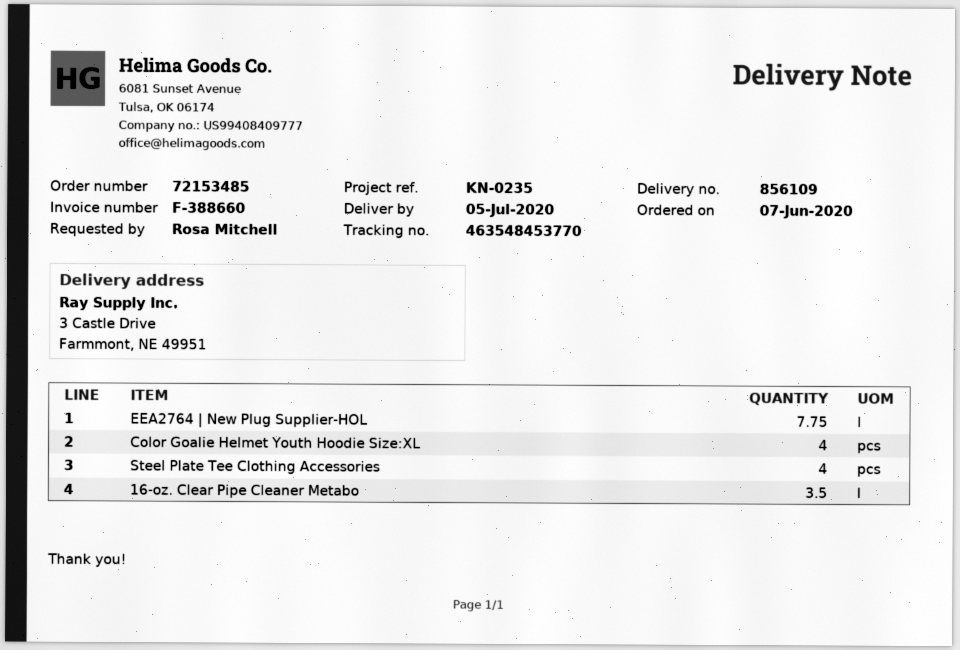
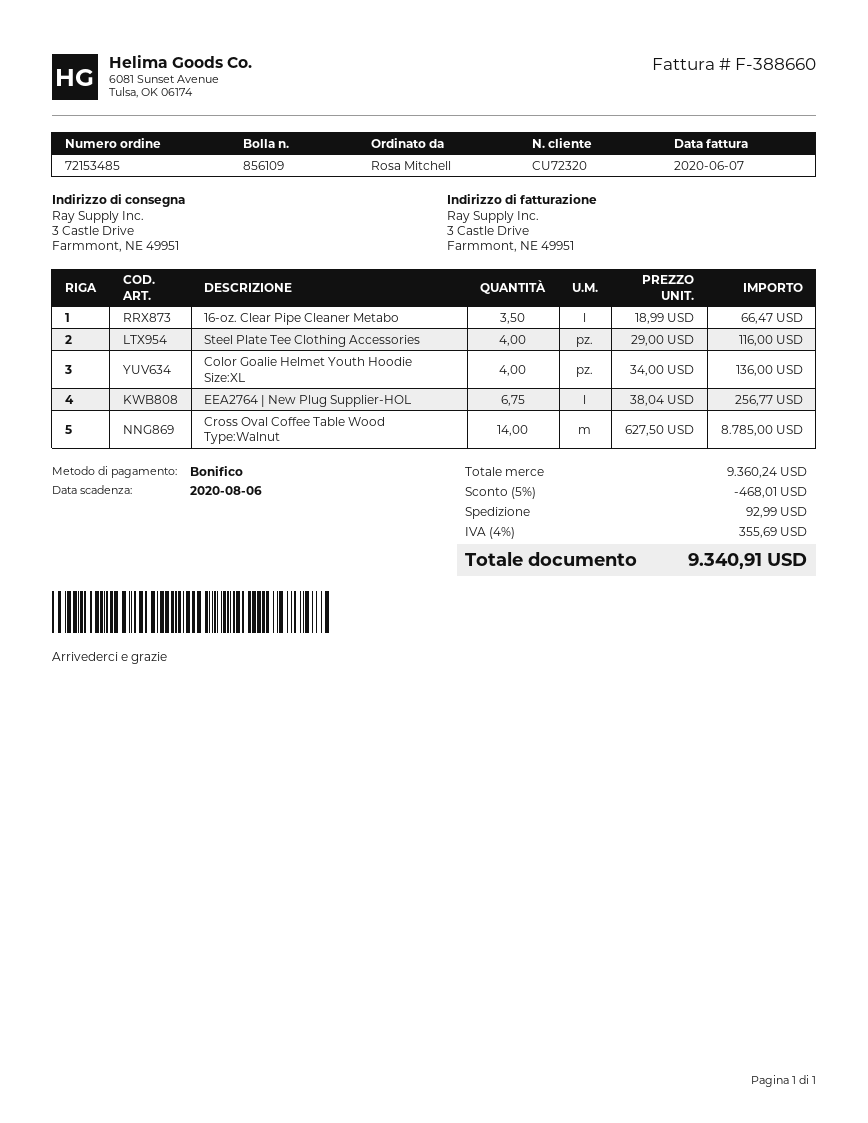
EEA2764 | New Plug Supplier-HOL: 7.75 -> 6.75
Cross Oval Coffee Table Wood Type:Walnut: none -> 14

